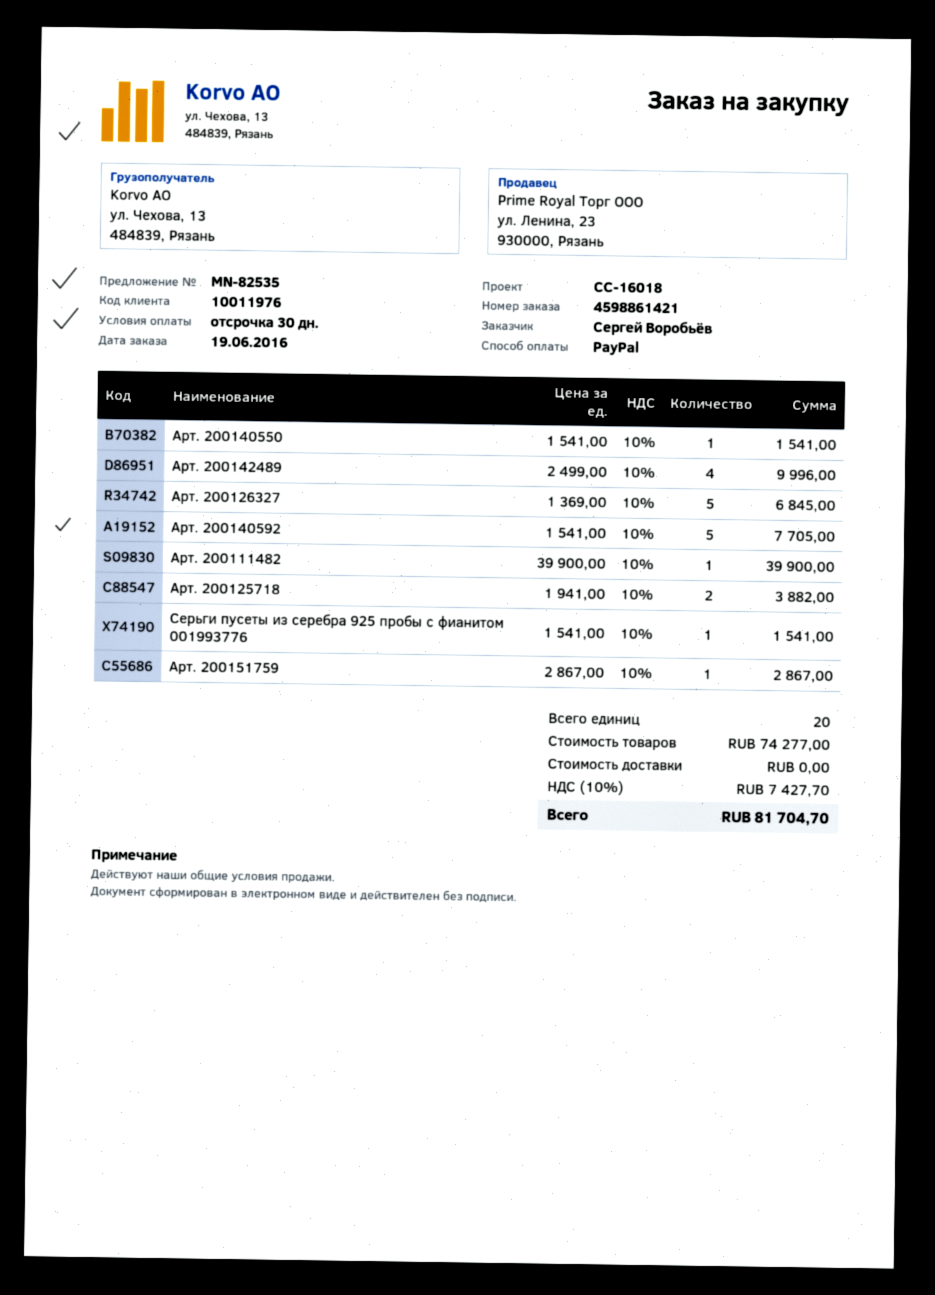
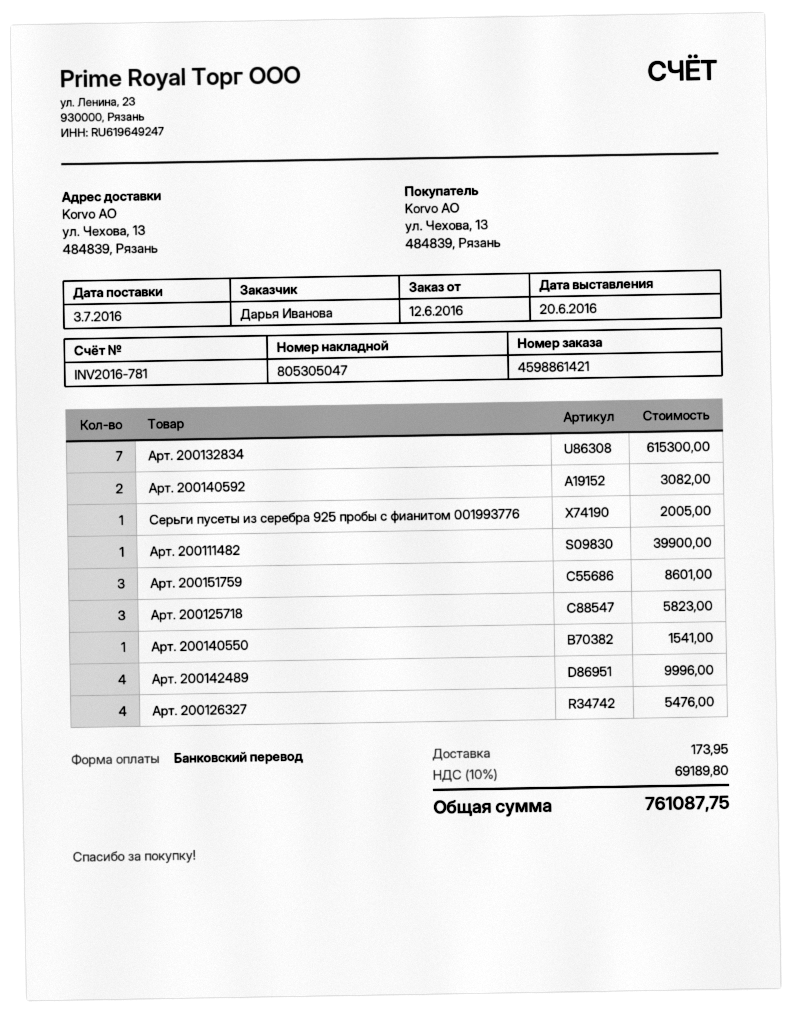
order date: 2016-06-19 -> 2016-06-12
ordered by: Сергей Воробьёв -> Дарья Иванова
payment method: PayPal -> bank transfer
Арт. 200126327: 5 for 6845.00 -> 4 for 5476.00
Арт. 200140592: 5 for 7705.00 -> 2 for 3082.00
Арт. 200125718: 2 for 3882.00 -> 3 for 5823.00
Серьги пусеты из серебра 925 пробы с фианитом 001993776: 1 for 1541.00 -> 1 for 2005.00
Арт. 200151759: 1 for 2867.00 -> 3 for 8601.00
Арт. 200132834: none -> 7 for 615300.00
shipping: 0.00 -> 173.95
tax: 10% = 7427.70 -> 10% = 69189.80
total: 81704.70 -> 761087.75

